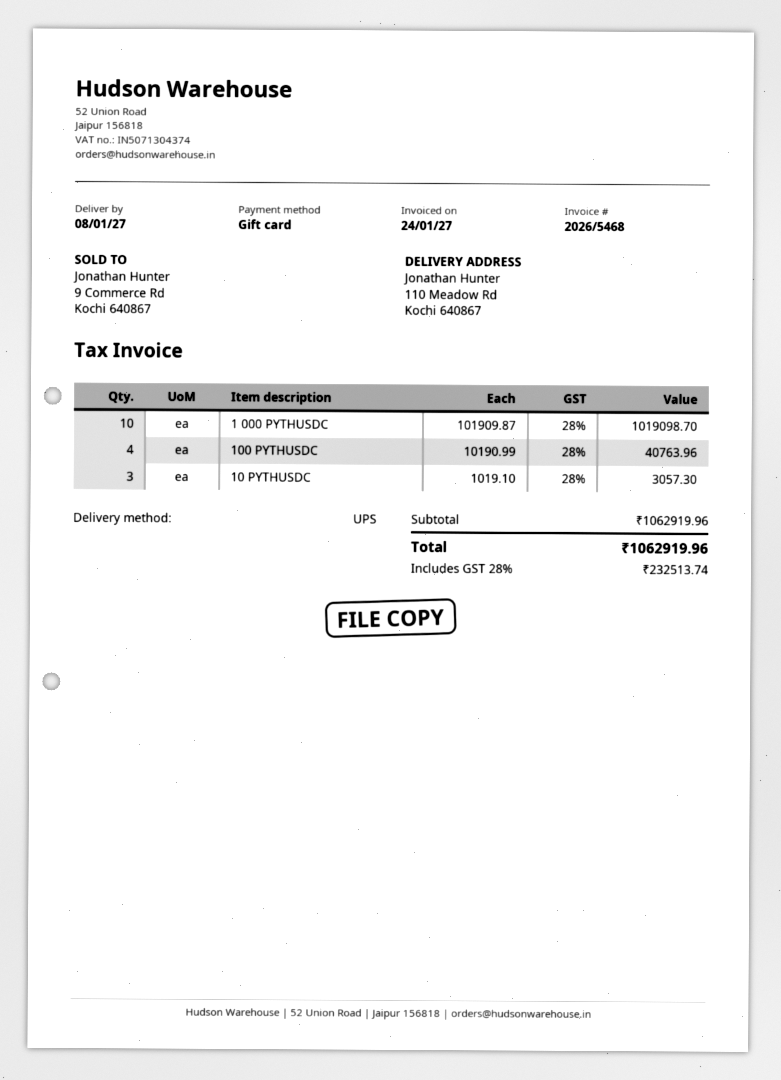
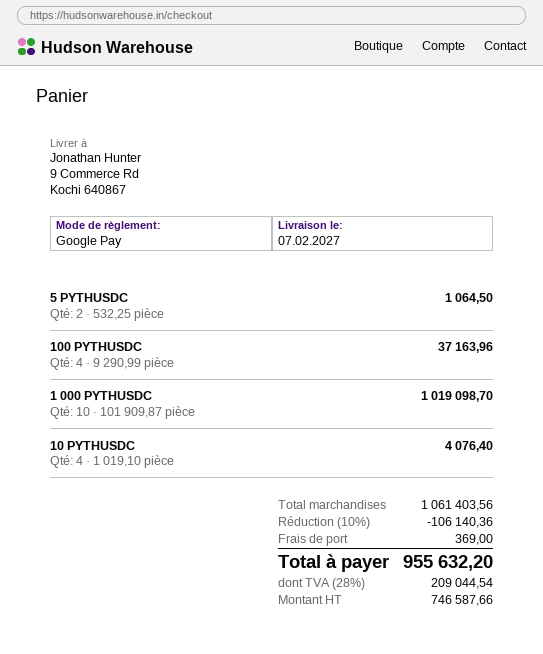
delivery date: 2027-01-08 -> 2027-02-07
payment method: gift card -> Google Pay
ship to: 110 Meadow Rd, Kochi 640867 -> 9 Commerce Rd, Kochi 640867
100 PYTHUSDC: 4 x 10190.99 = 40763.96 -> 4 x 9290.99 = 37163.96
10 PYTHUSDC: 3 x 1019.10 = 3057.30 -> 4 x 1019.10 = 4076.40
5 PYTHUSDC: none -> 2 x 532.25 = 1064.50
subtotal: 1062919.96 -> 1061403.56
discount: none -> 10% = 106140.36
shipping: none -> 369.00
tax: 28% = 232513.74 -> 28% = 209044.54
total: 1062919.96 -> 955632.20

